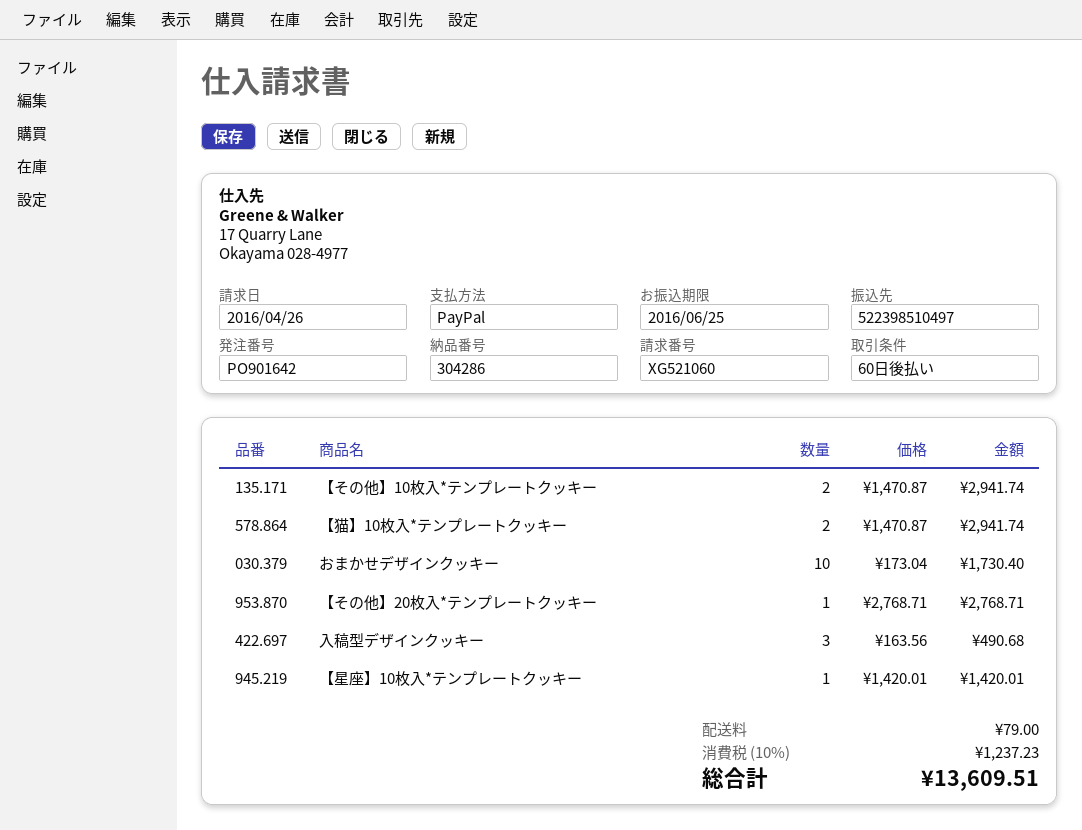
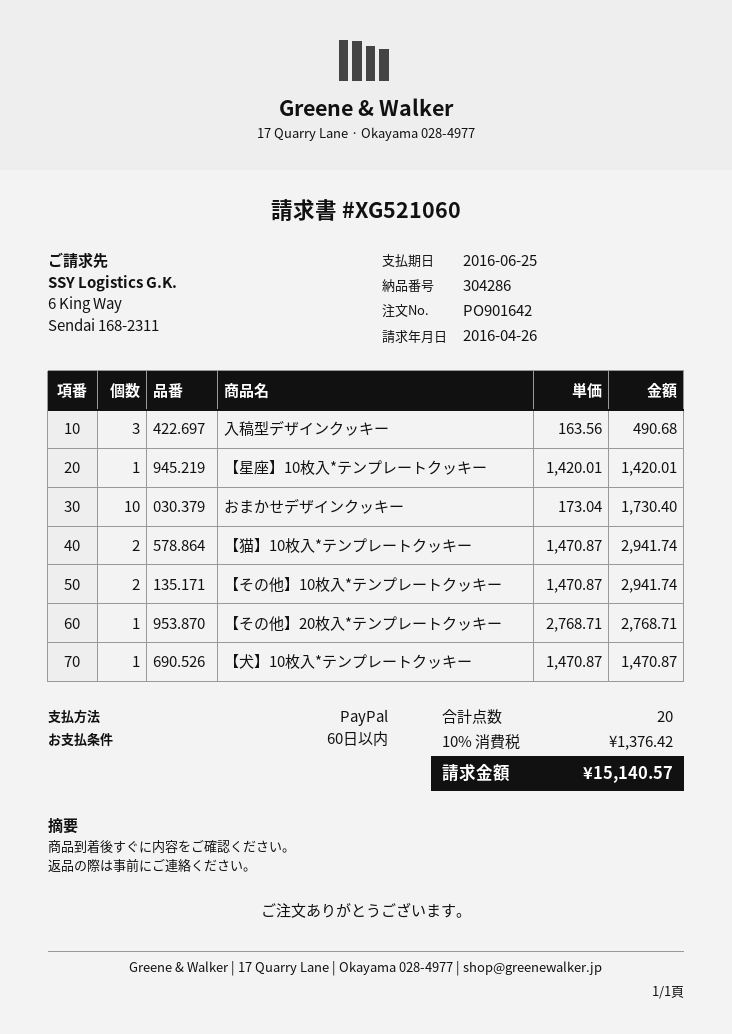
【犬】10枚入*テンプレートクッキー: none -> 1 x 1470.87 = 1470.87
shipping: 79.00 -> none
tax: 10% = 1237.23 -> 10% = 1376.42
total: 13609.51 -> 15140.57

